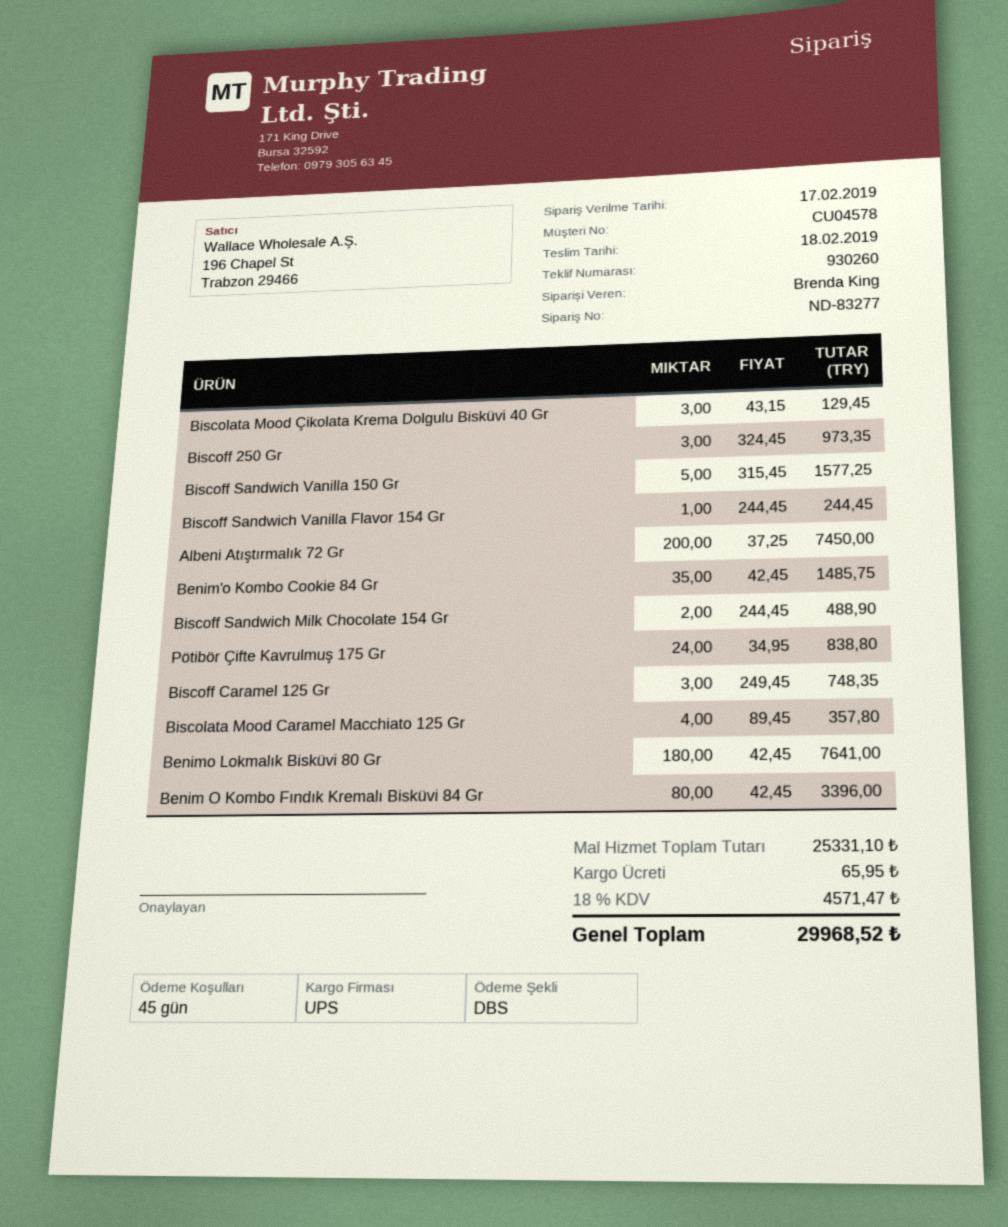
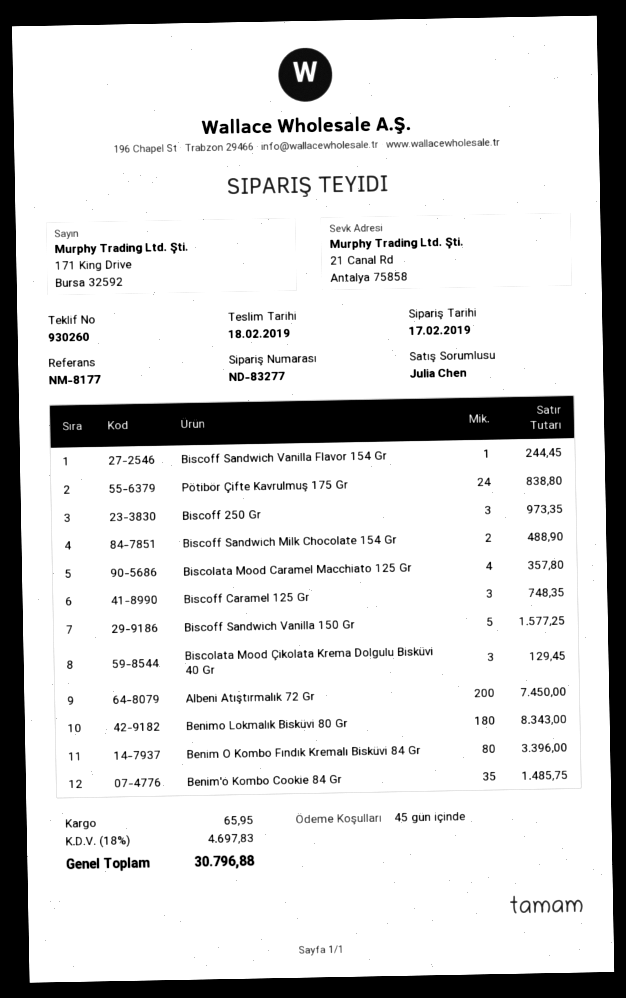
Benimo Lokmalık Bisküvi 80 Gr: 180 for 7641.00 -> 180 for 8343.00
tax: 18% = 4571.47 -> 18% = 4697.83
total: 29968.52 -> 30796.88

